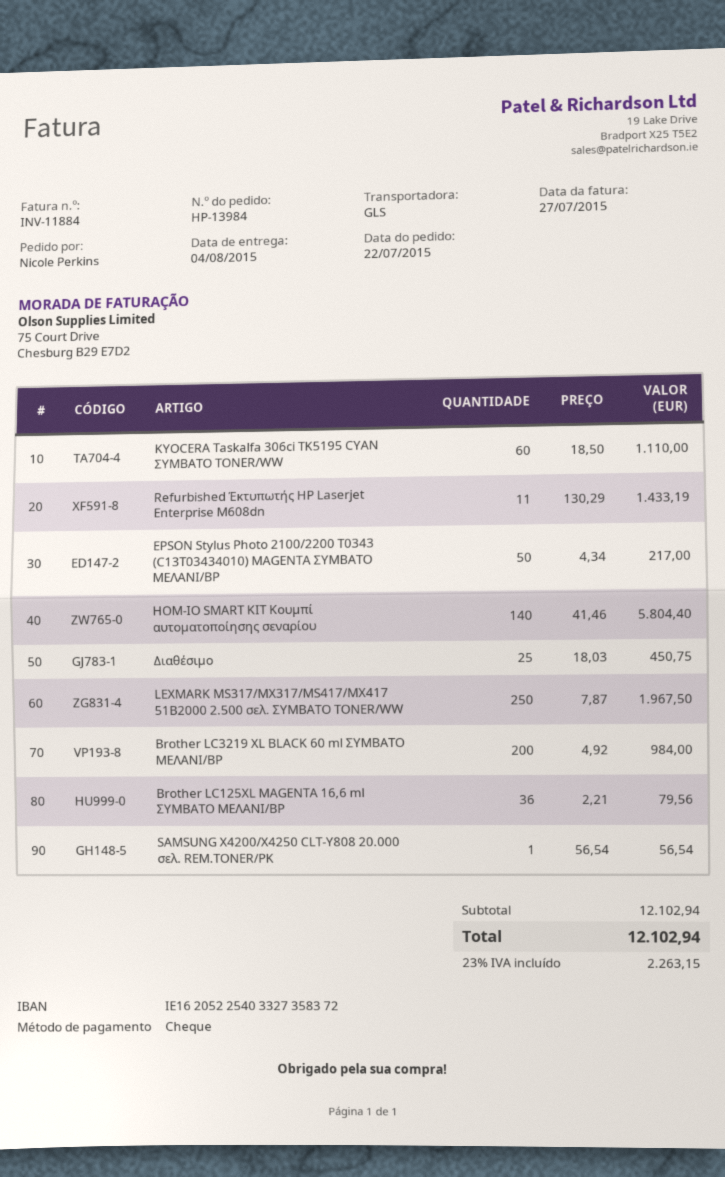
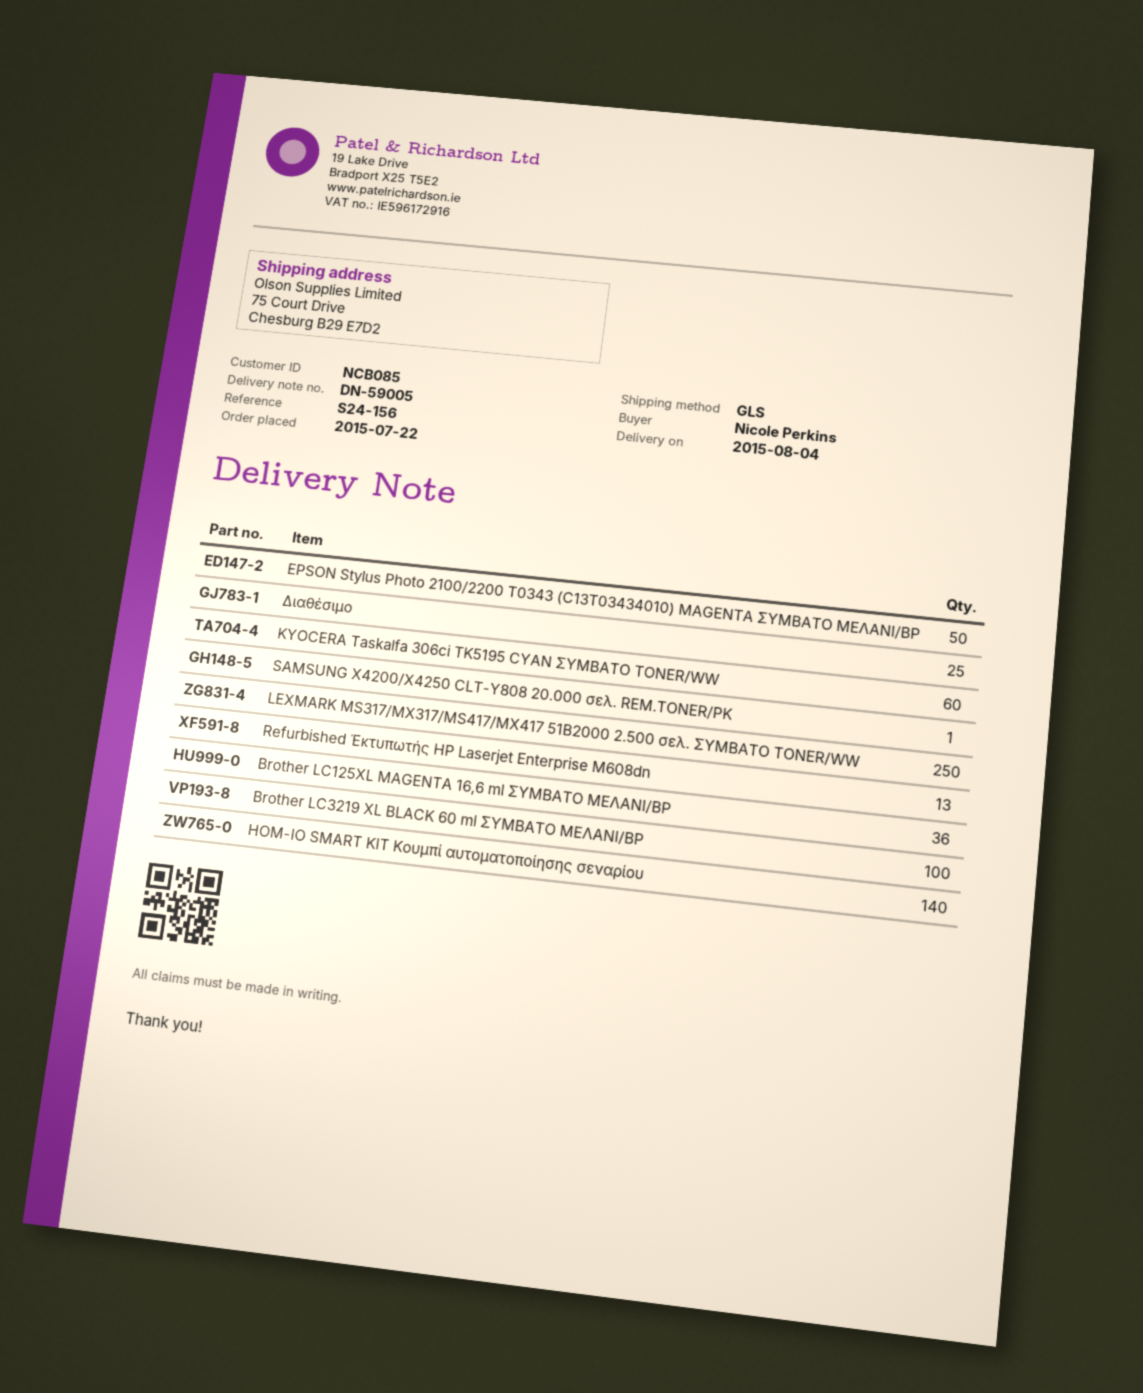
Refurbished Έκτυπωτής HP Laserjet Enterprise M608dn: 11 -> 13
Brother LC3219 XL BLACK 60 ml ΣΥΜΒΑΤΟ ΜΕΛΑΝΙ/BP: 200 -> 100

